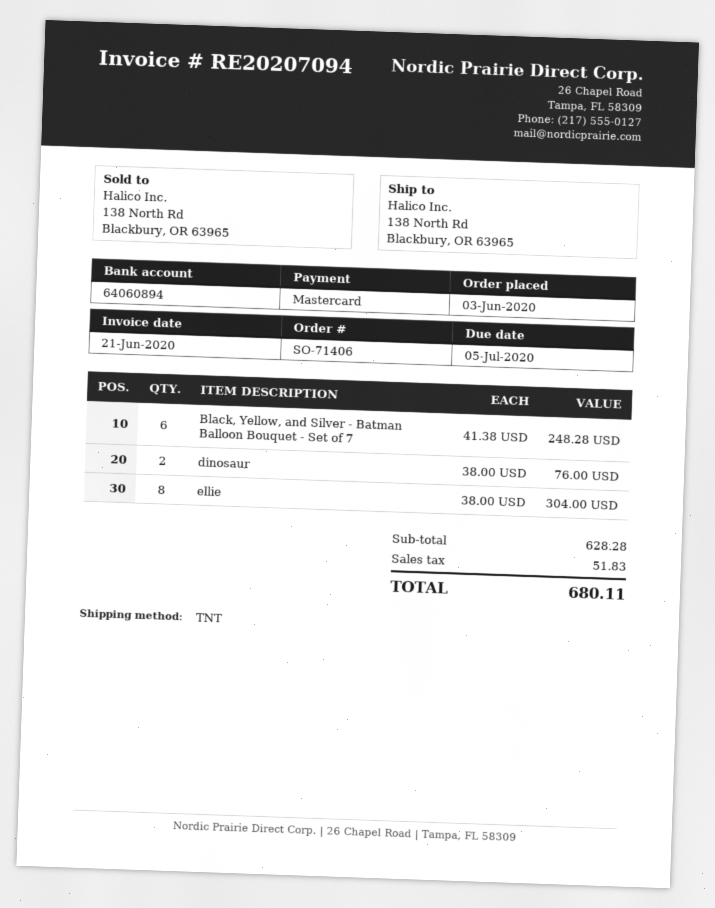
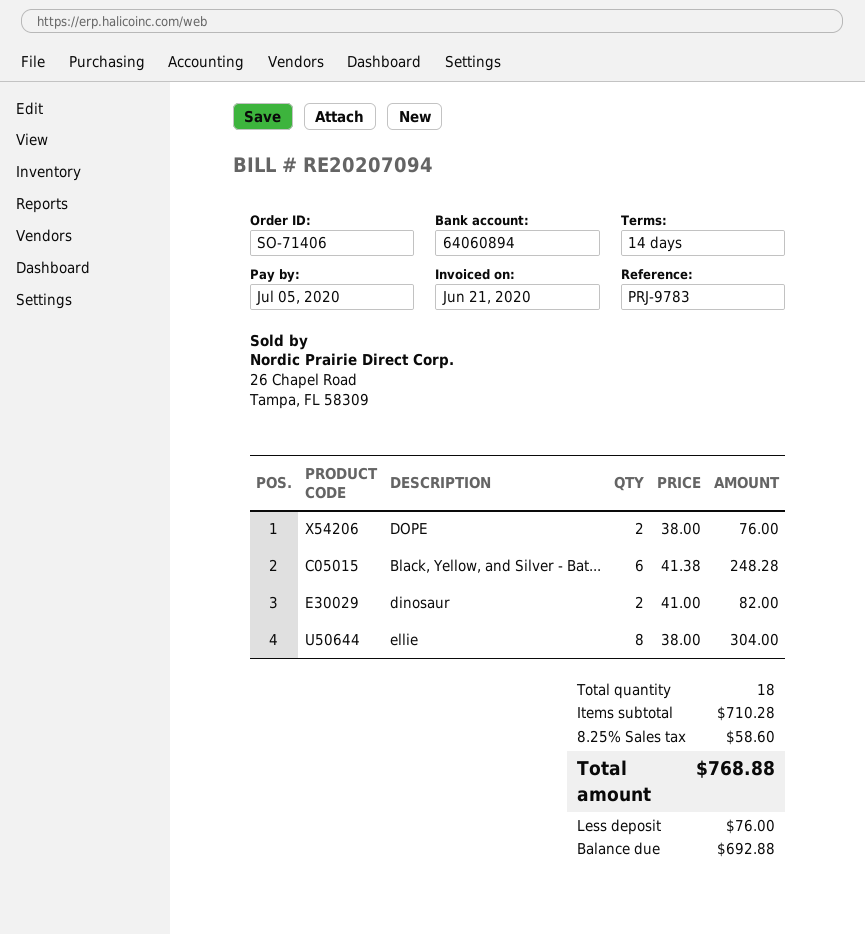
dinosaur: 2 x 38.00 = 76.00 -> 2 x 41.00 = 82.00
DOPE: none -> 2 x 38.00 = 76.00
subtotal: 628.28 -> 710.28
tax: 51.83 -> 58.60
total: 680.11 -> 768.88

